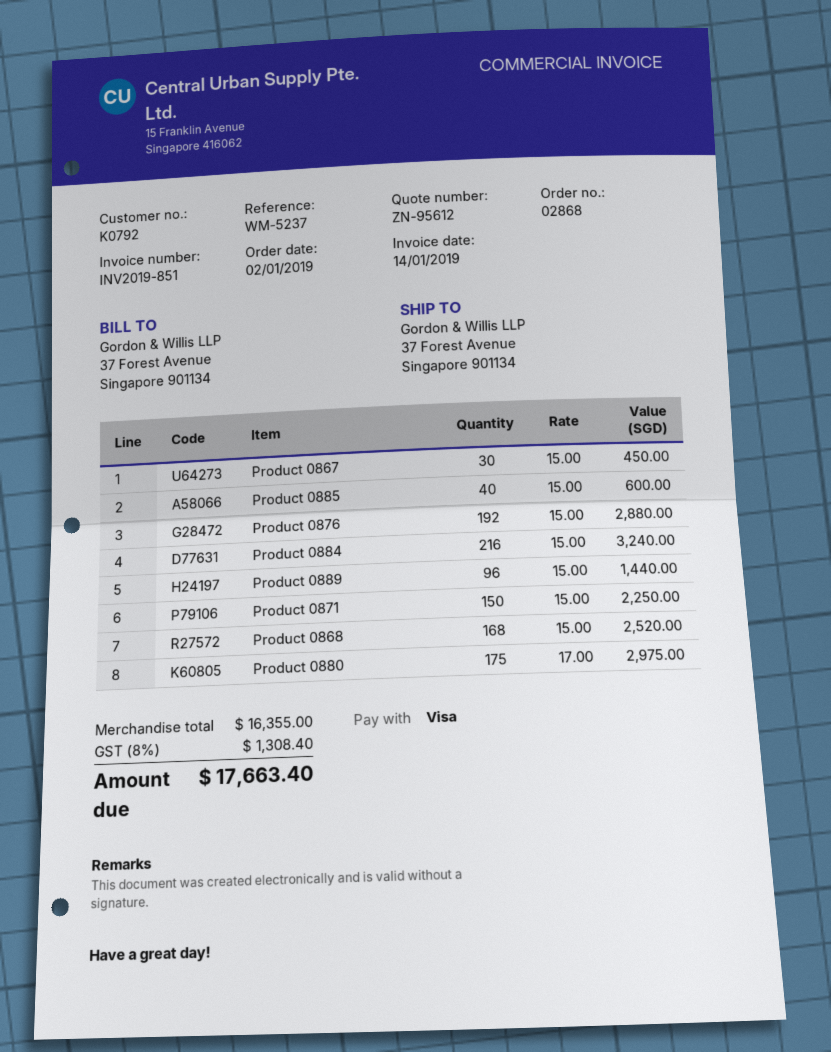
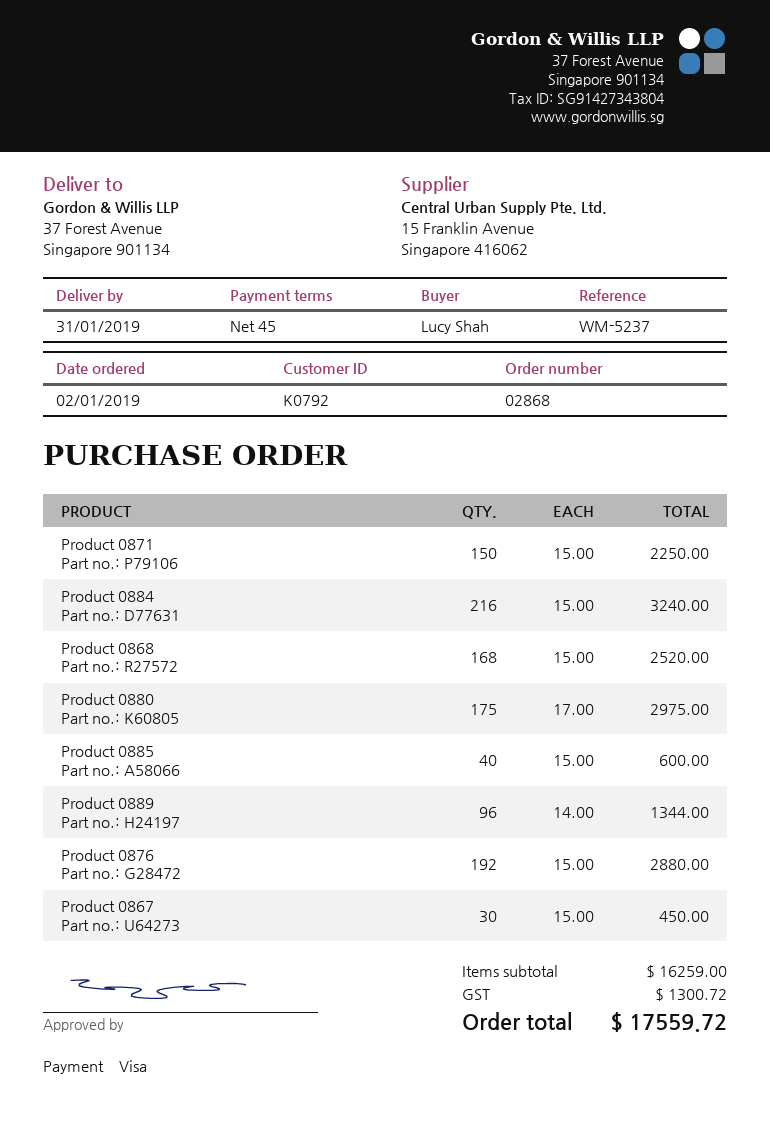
Product 0889: 96 x 15.00 = 1440.00 -> 96 x 14.00 = 1344.00
subtotal: 16355.00 -> 16259.00
tax: 1308.40 -> 1300.72
total: 17663.40 -> 17559.72

